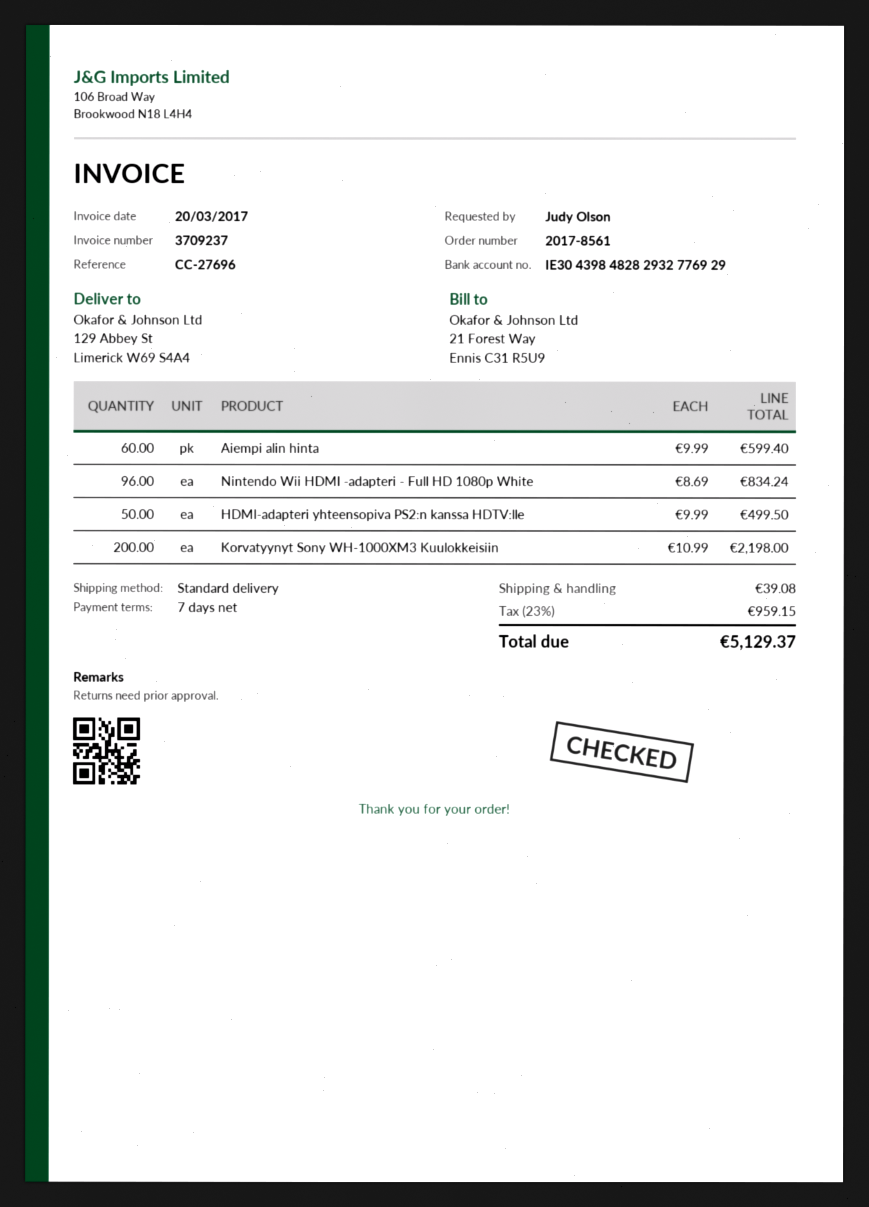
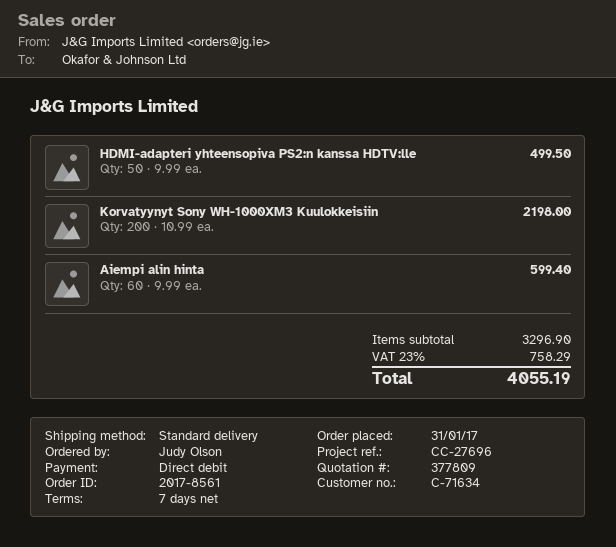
Nintendo Wii HDMI -adapteri - Full HD 1080p White: 96 x 8.69 = 834.24 -> none
shipping: 39.08 -> none
tax: 23% = 959.15 -> 23% = 758.29
total: 5129.37 -> 4055.19

